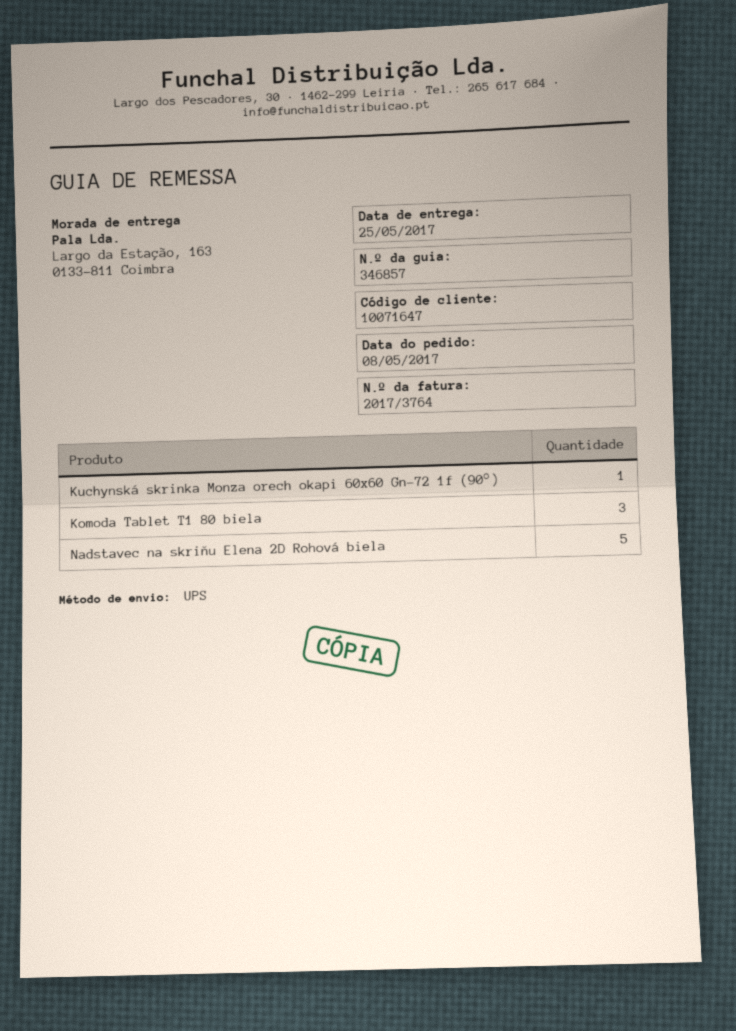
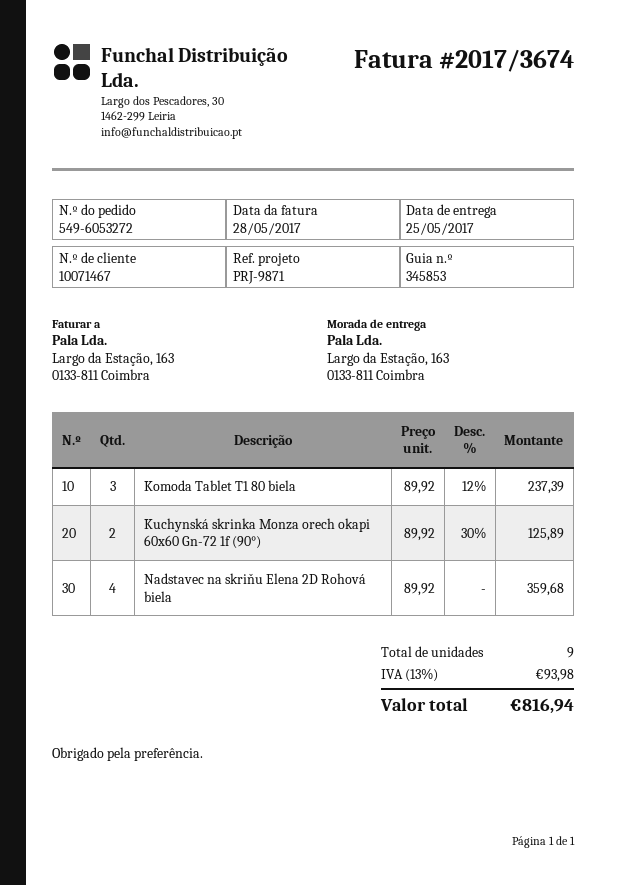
delivery note number: 346857 -> 345853
invoice number: 2017/3764 -> 2017/3674
customer number: 10071647 -> 10071467
Kuchynská skrinka Monza orech okapi 60x60 Gn-72 1f (90°): 1 -> 2
Nadstavec na skriňu Elena 2D Rohová biela: 5 -> 4

